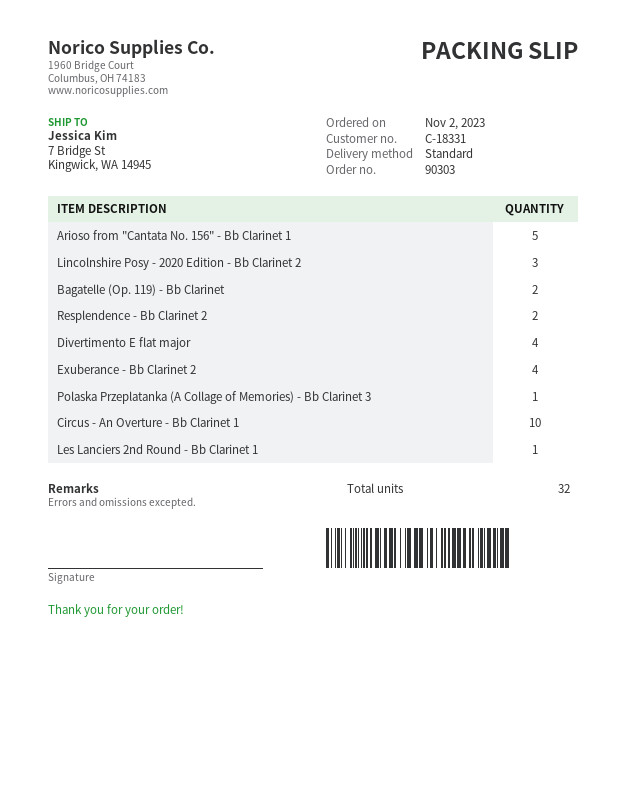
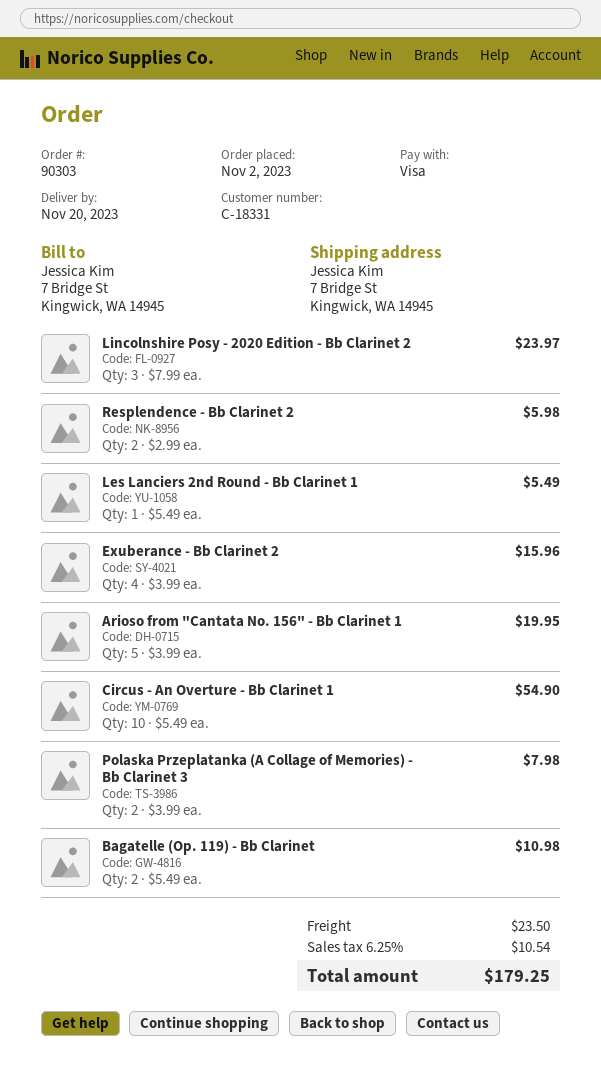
Divertimento E flat major: 4 -> none
Polaska Przeplatanka (A Collage of Memories) - Bb Clarinet 3: 1 -> 2

